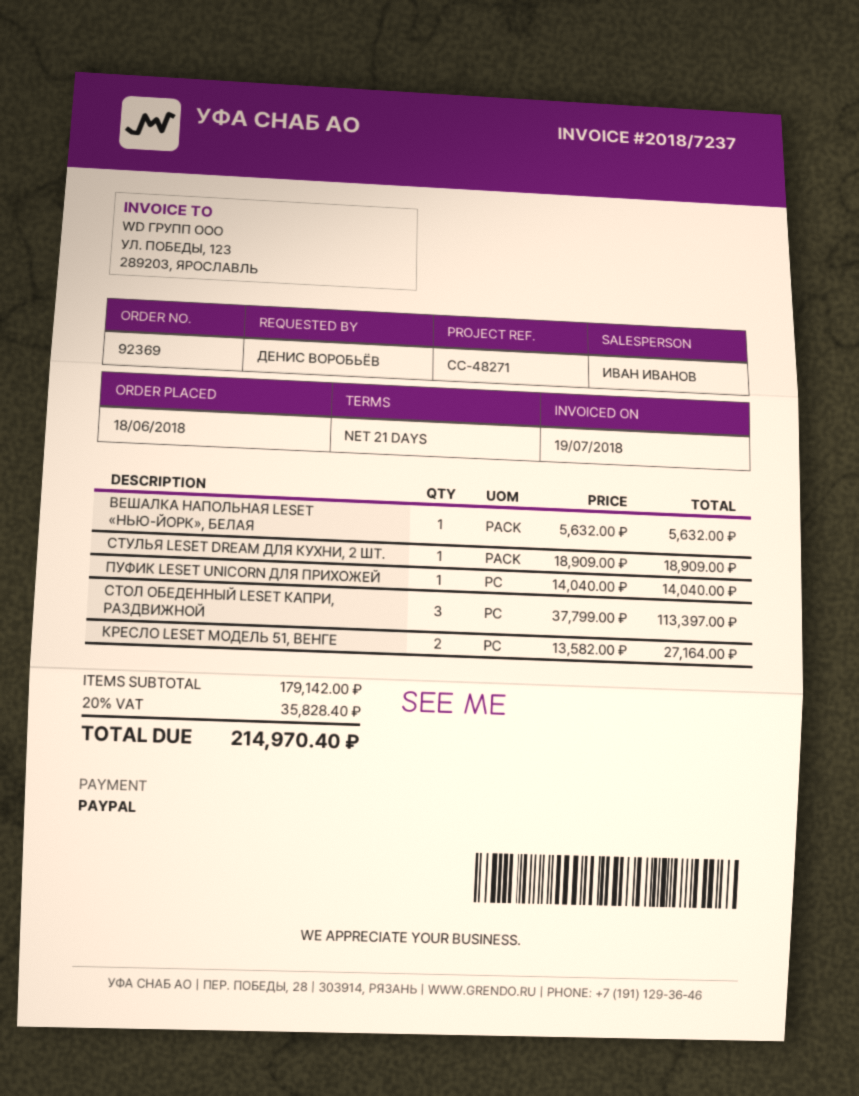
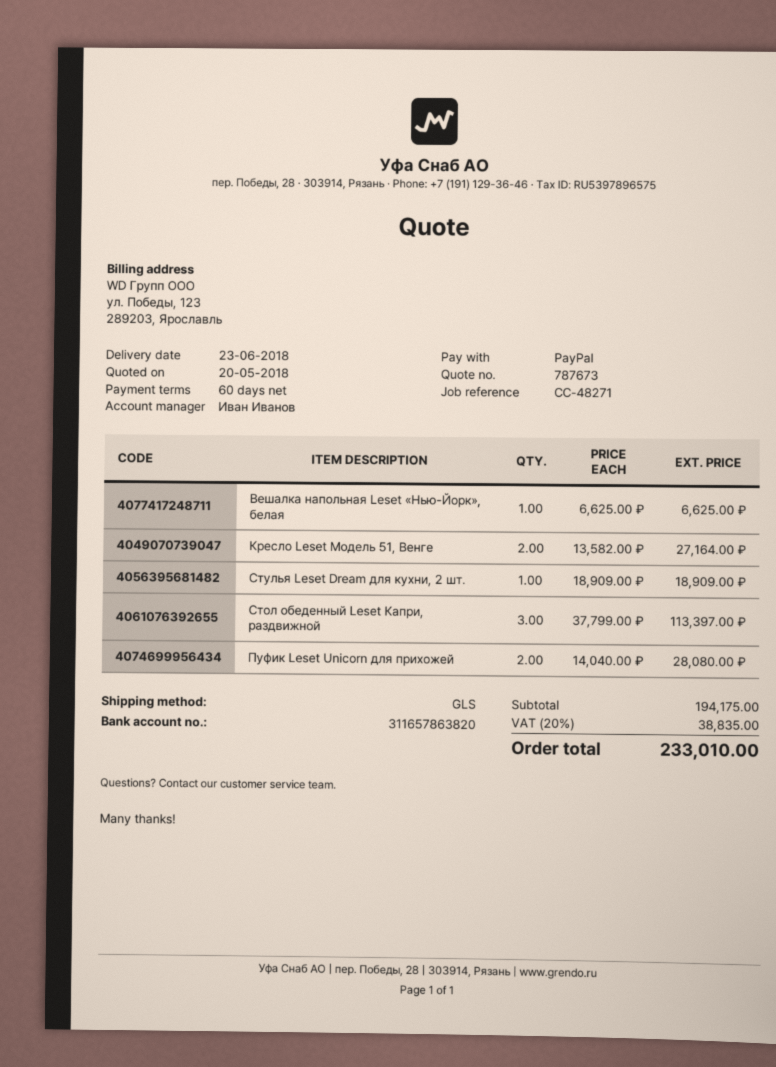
payment terms: 21 days -> 60 days
ВЕШАЛКА НАПОЛЬНАЯ LESET «НЬЮ-ЙОРК», БЕЛАЯ: 1 x 5632.00 = 5632.00 -> 1 x 6625.00 = 6625.00
ПУФИК LESET UNICORN ДЛЯ ПРИХОЖЕЙ: 1 x 14040.00 = 14040.00 -> 2 x 14040.00 = 28080.00
subtotal: 179142.00 -> 194175.00
tax: 20% = 35828.40 -> 20% = 38835.00
total: 214970.40 -> 233010.00

